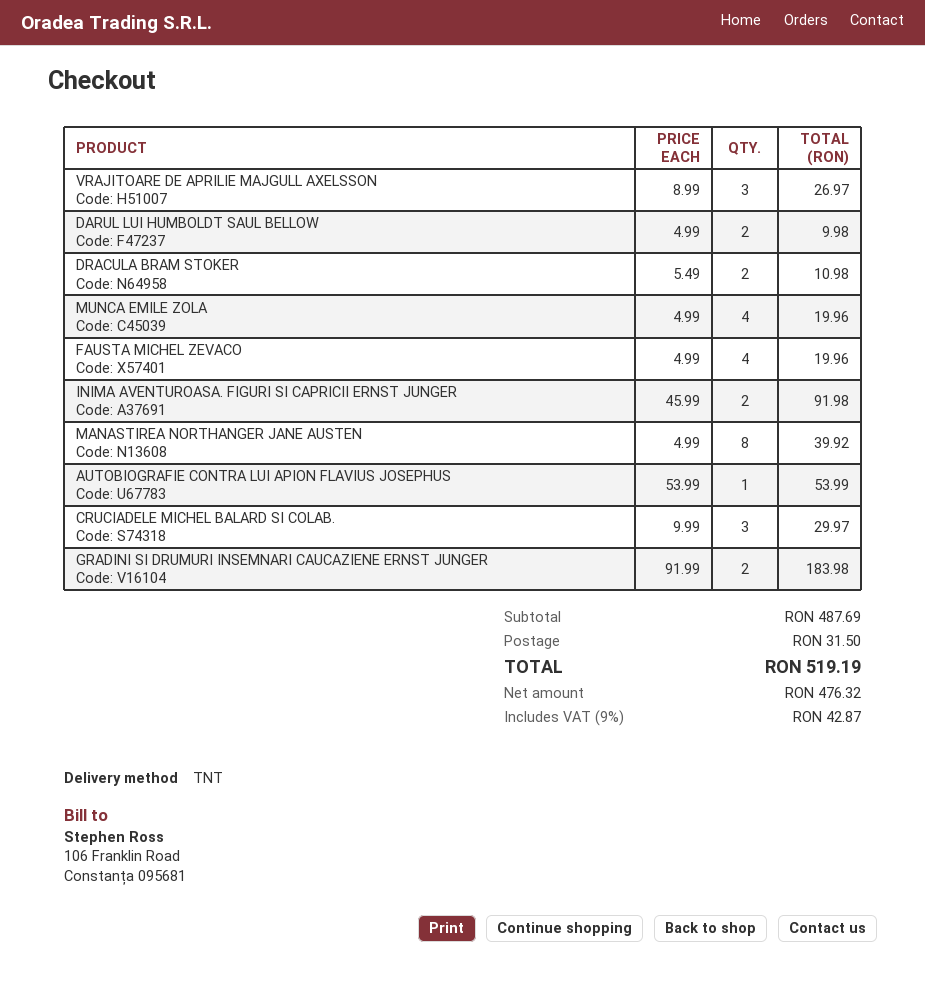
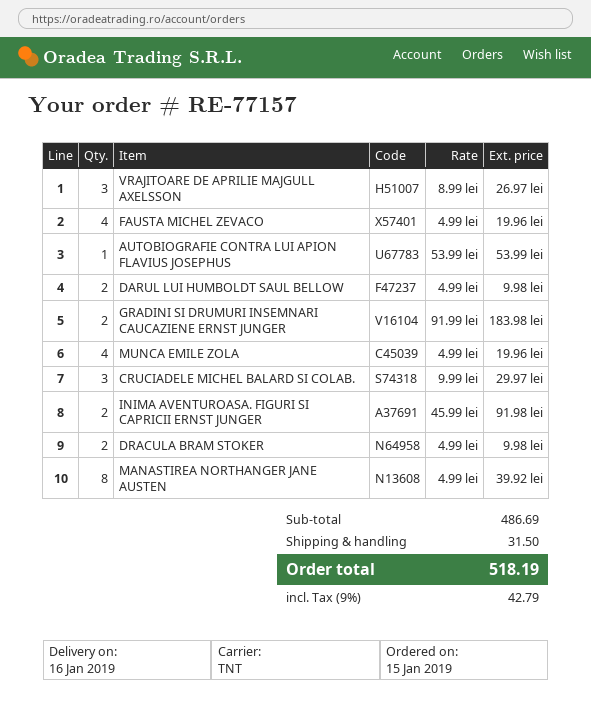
DRACULA BRAM STOKER: 2 x 5.49 = 10.98 -> 2 x 4.99 = 9.98
subtotal: 487.69 -> 486.69
tax: 9% = 42.87 -> 9% = 42.79
total: 519.19 -> 518.19

